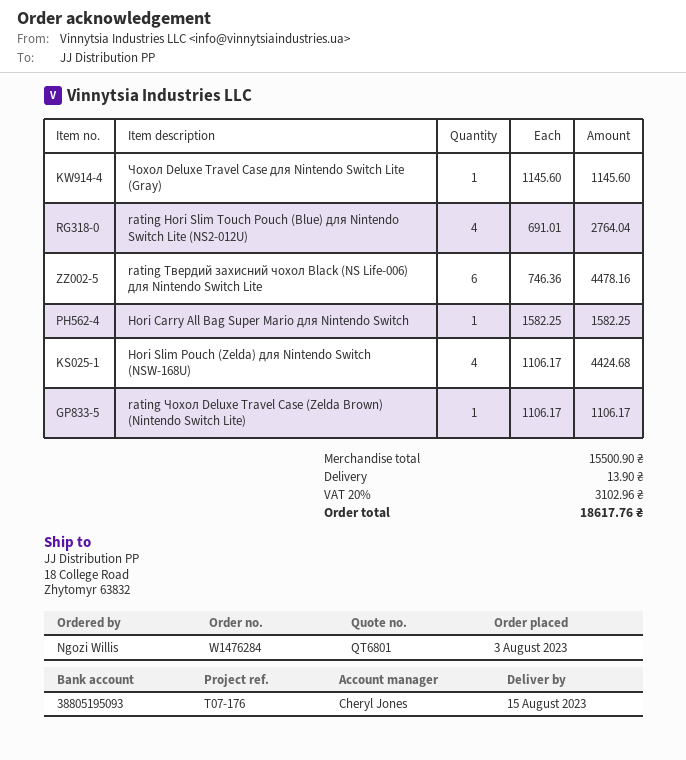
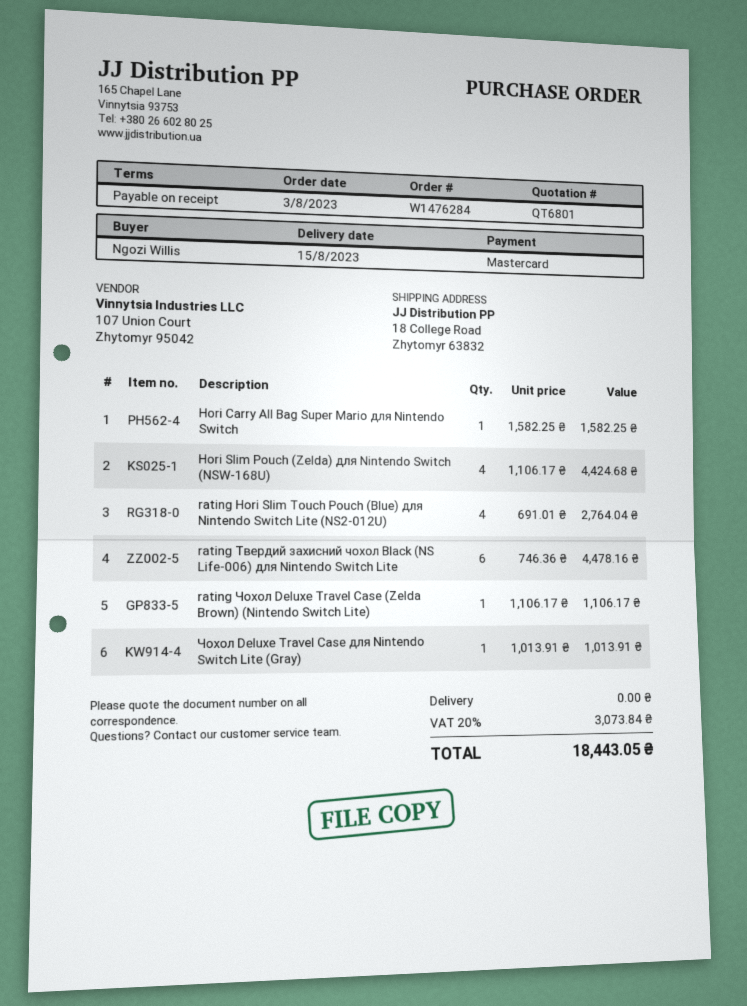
Чохол Deluxe Travel Case для Nintendo Switch Lite (Gray): 1 x 1145.60 = 1145.60 -> 1 x 1013.91 = 1013.91
shipping: 13.90 -> 0.00
tax: 20% = 3102.96 -> 20% = 3073.84
total: 18617.76 -> 18443.05

